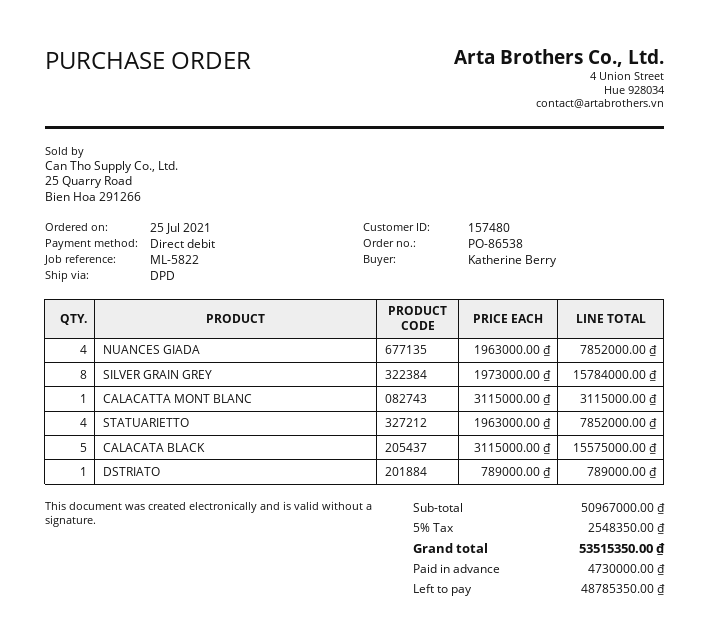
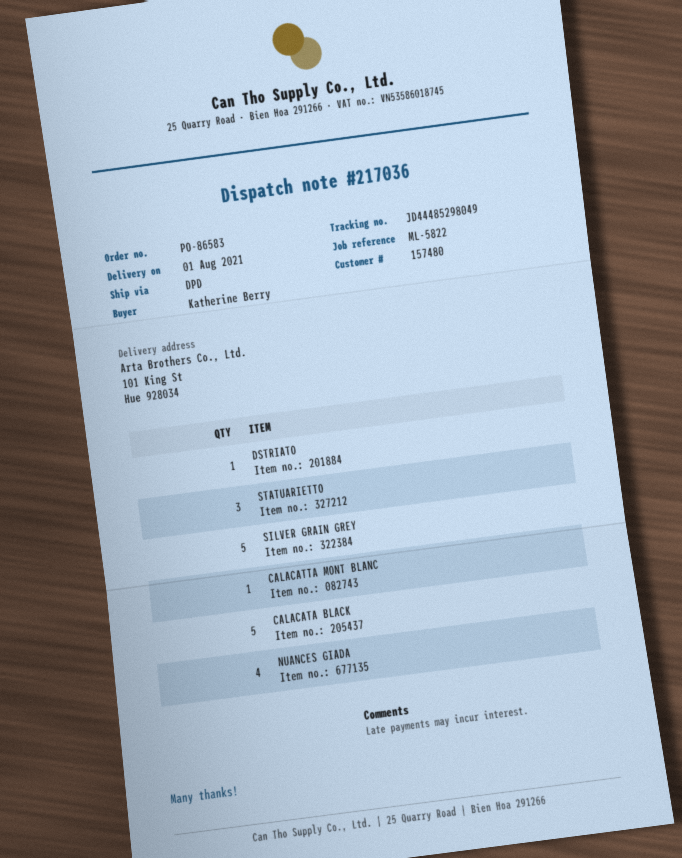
order number: PO-86538 -> PO-86583
SILVER GRAIN GREY: 8 -> 5
STATUARIETTO: 4 -> 3

